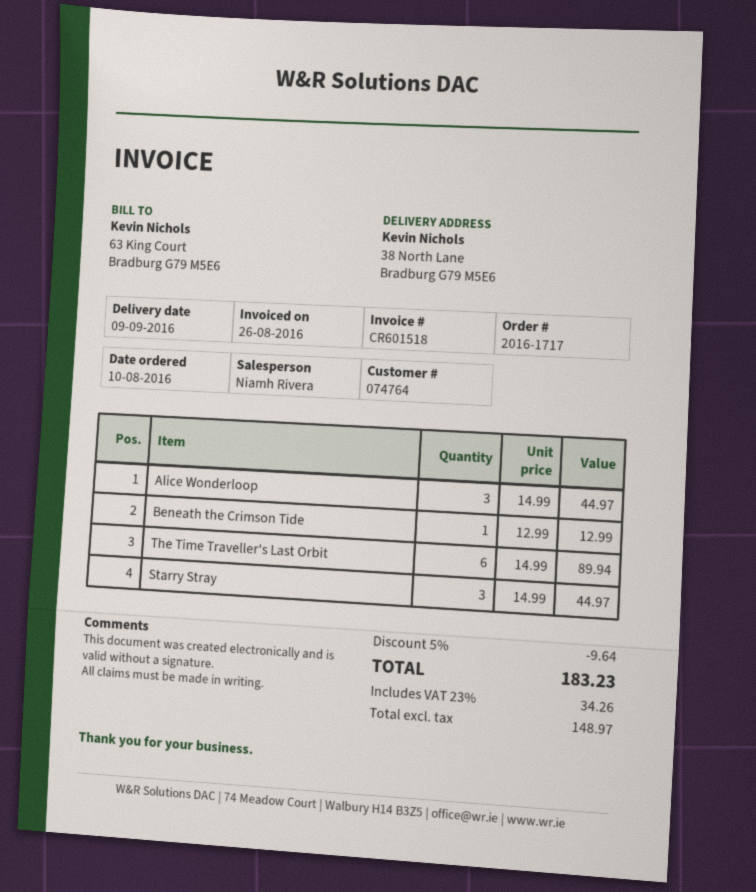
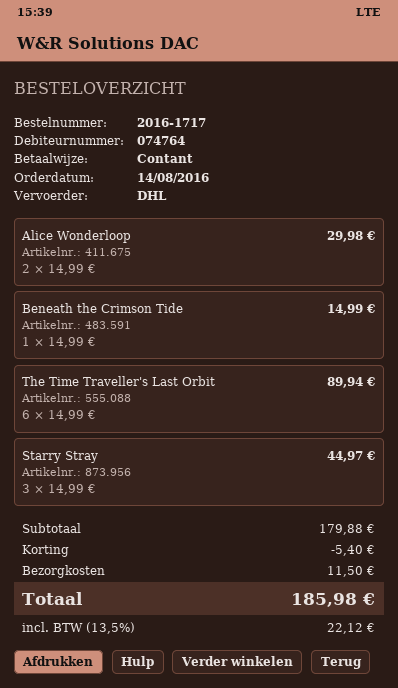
order date: 2016-08-10 -> 2016-08-14
Alice Wonderloop: 3 x 14.99 = 44.97 -> 2 x 14.99 = 29.98
Beneath the Crimson Tide: 1 x 12.99 = 12.99 -> 1 x 14.99 = 14.99
discount: 9.64 -> 5.40
shipping: none -> 11.50
tax: 23% = 34.26 -> 13.5% = 22.12
total: 183.23 -> 185.98

